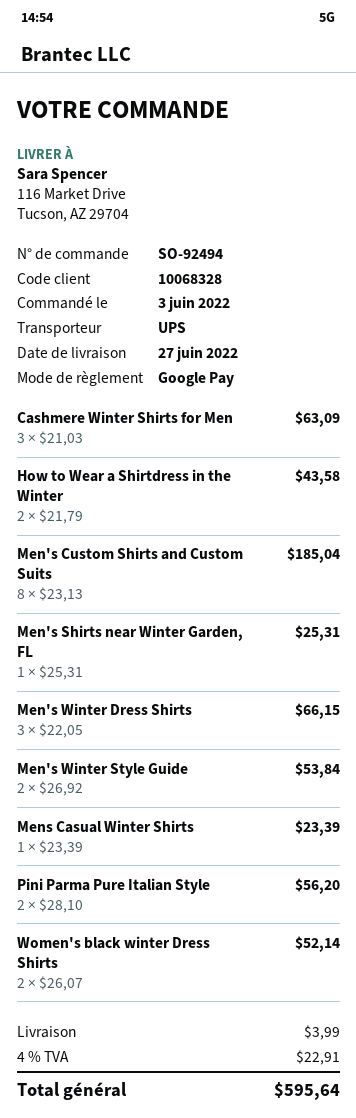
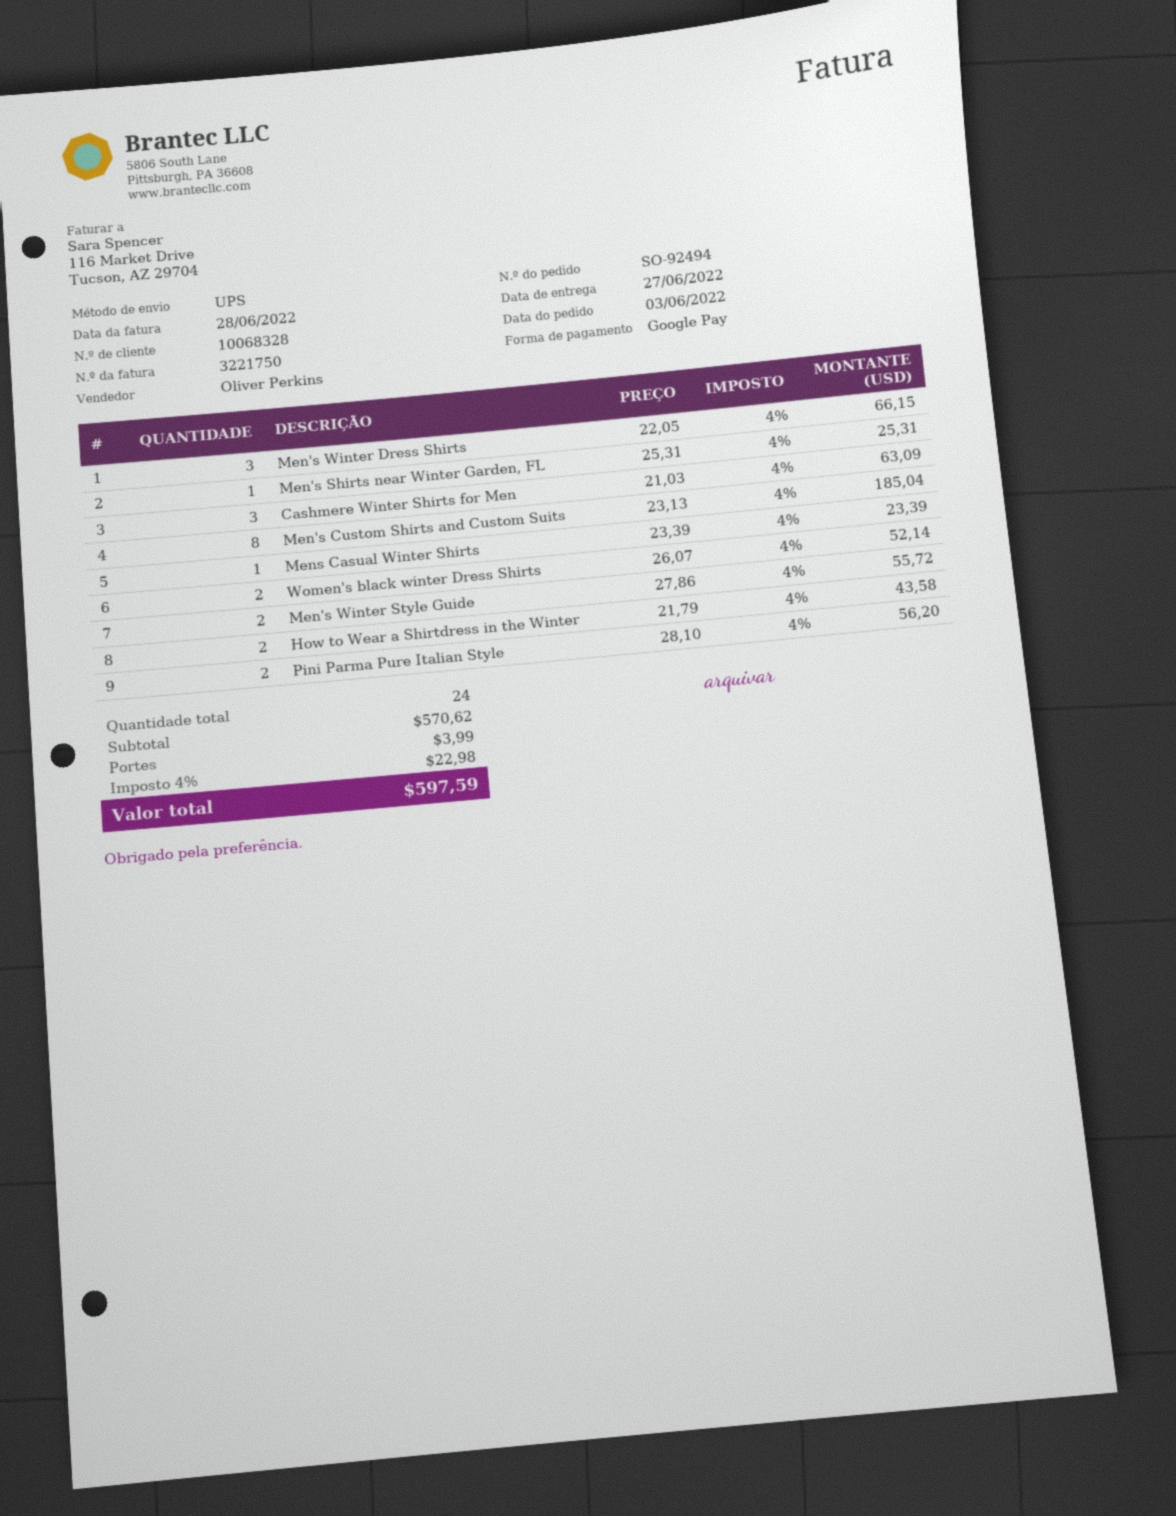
Men's Winter Style Guide: 2 x 26.92 = 53.84 -> 2 x 27.86 = 55.72
tax: 4% = 22.91 -> 4% = 22.98
total: 595.64 -> 597.59

